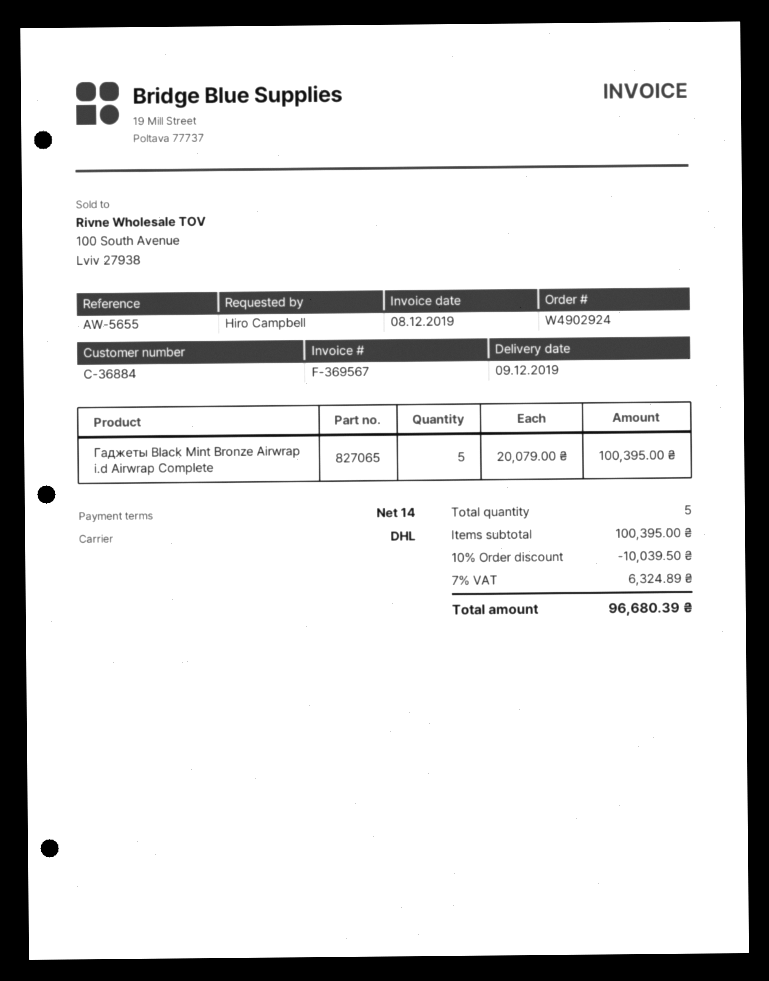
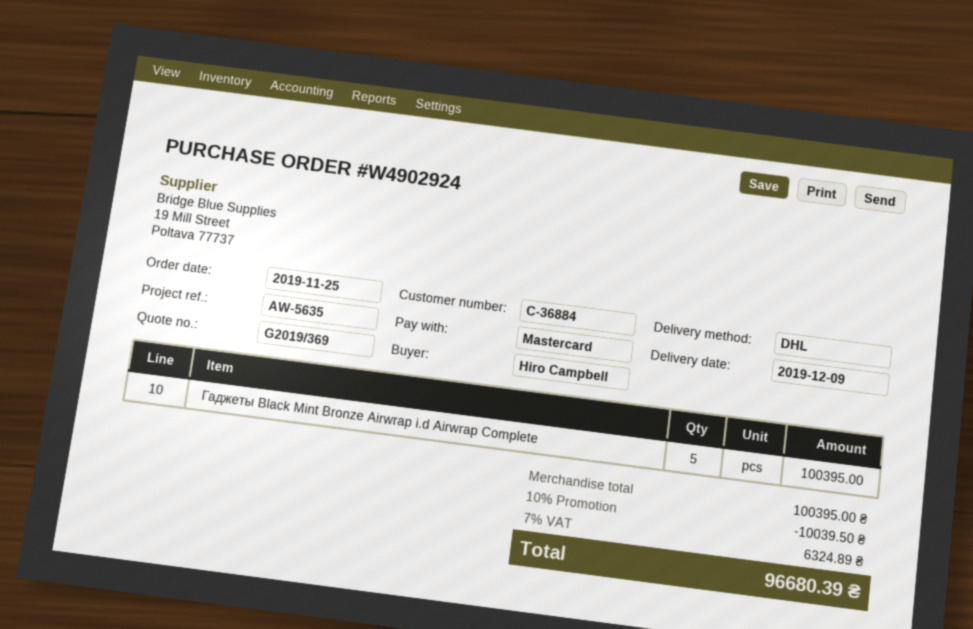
reference: AW-5655 -> AW-5635

